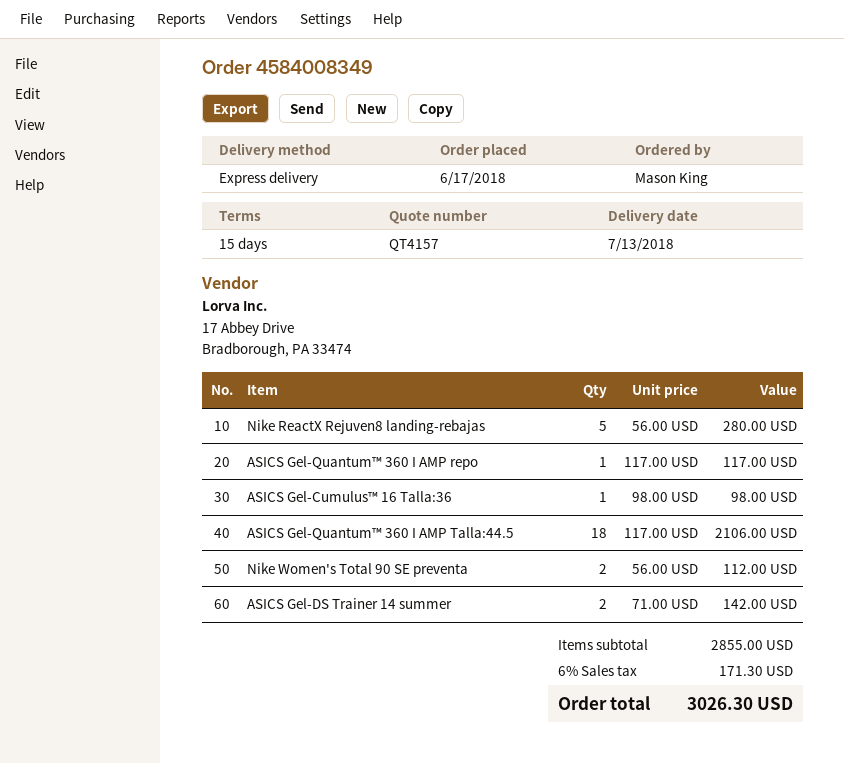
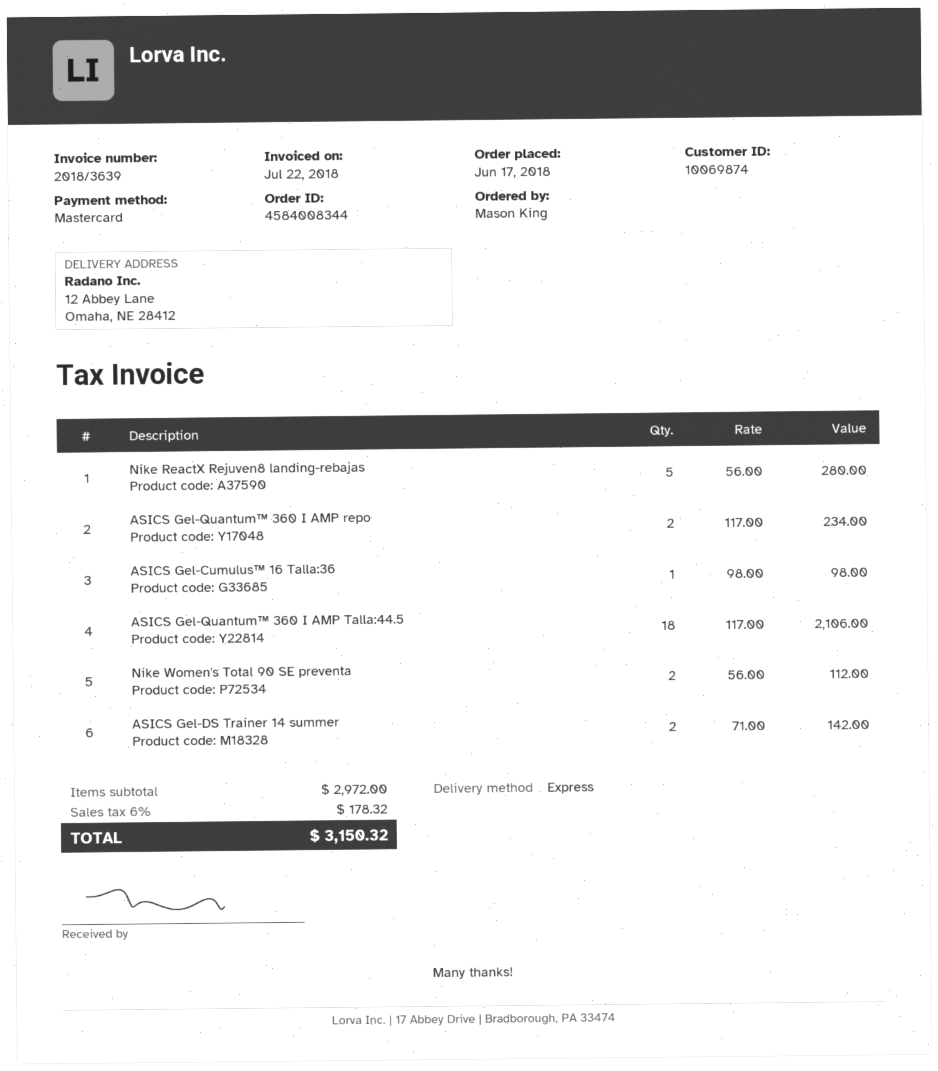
order number: 4584008349 -> 4584008344
ASICS Gel-Quantum™ 360 I AMP repo: 1 x 117.00 = 117.00 -> 2 x 117.00 = 234.00
subtotal: 2855.00 -> 2972.00
tax: 6% = 171.30 -> 6% = 178.32
total: 3026.30 -> 3150.32

